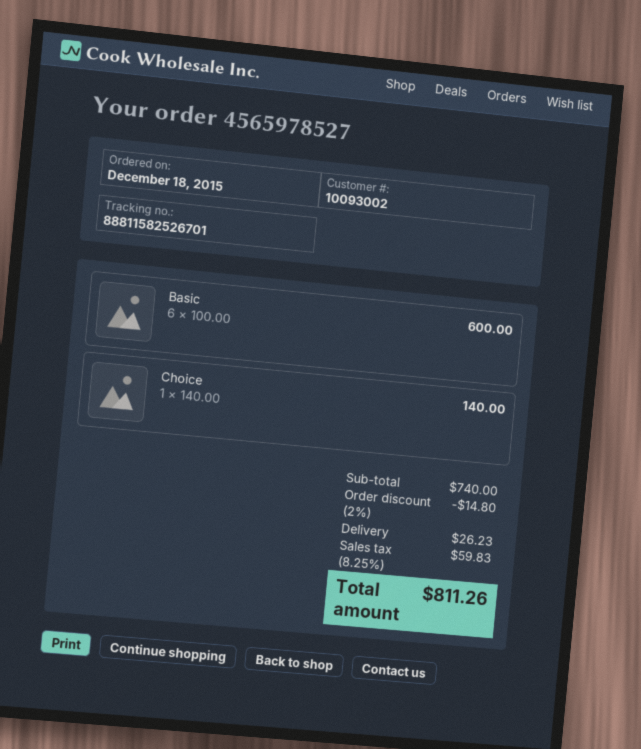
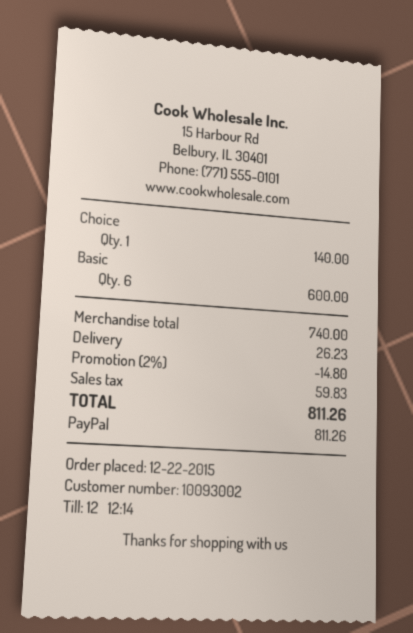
order date: 2015-12-18 -> 2015-12-22

